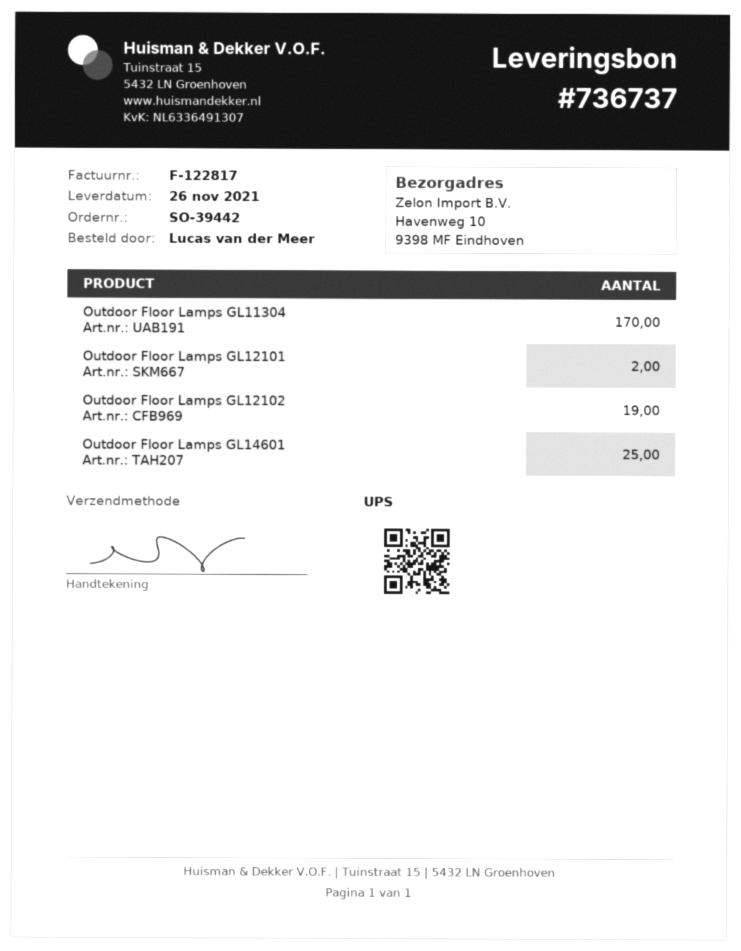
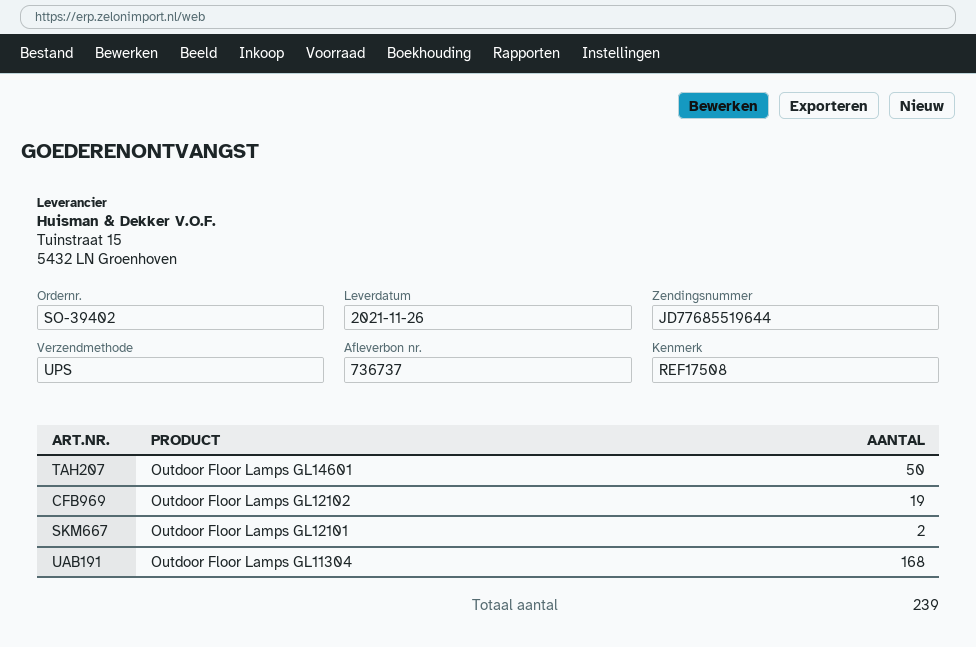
order number: SO-39442 -> SO-39402
Outdoor Floor Lamps GL11304: 170 -> 168
Outdoor Floor Lamps GL14601: 25 -> 50

